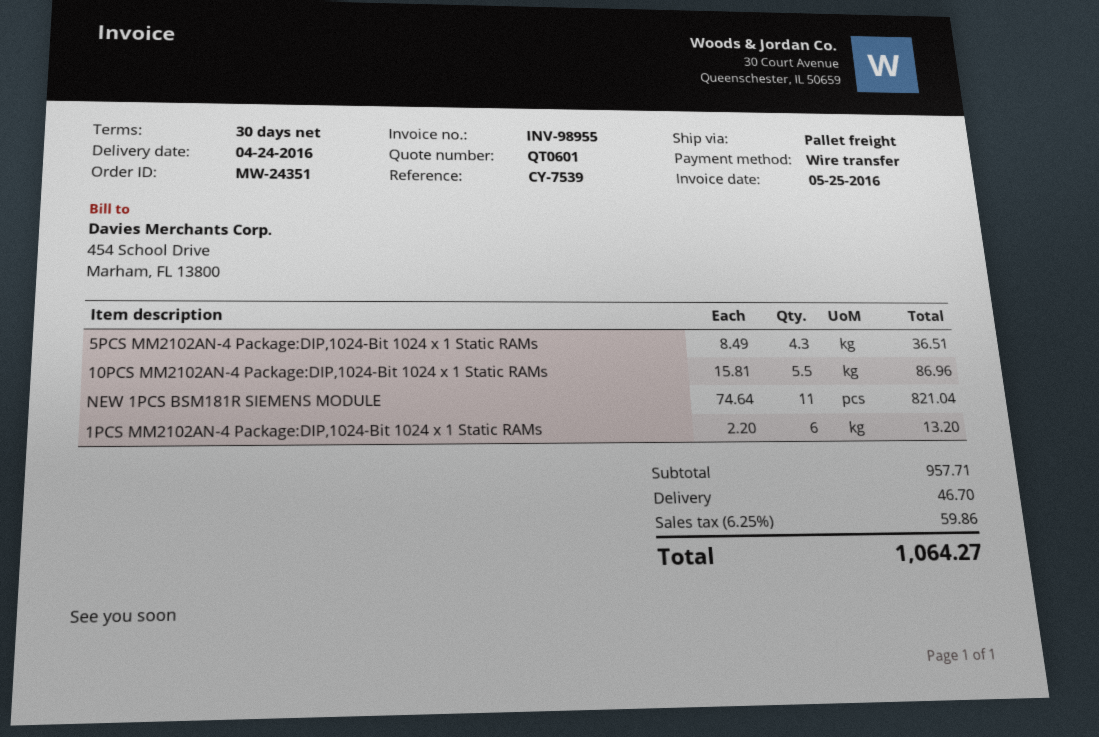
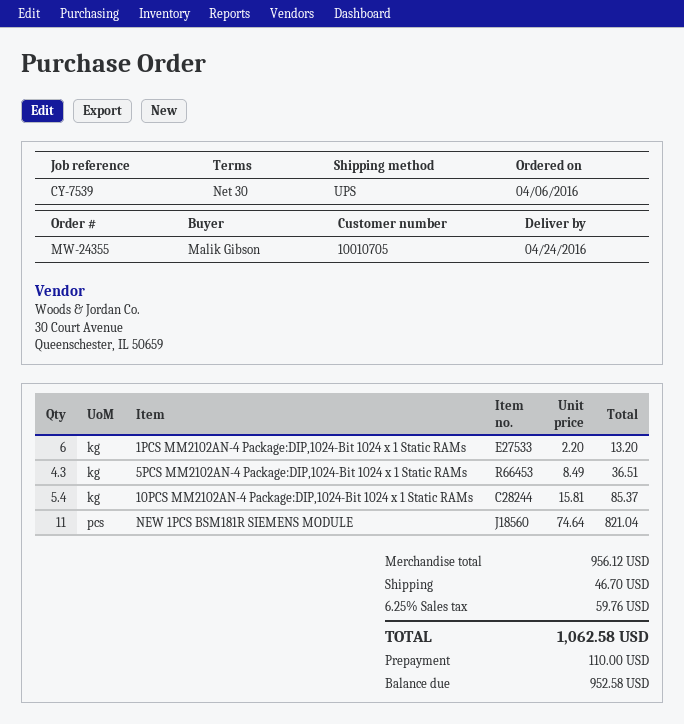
order number: MW-24351 -> MW-24355
shipping method: pallet freight -> UPS
10PCS MM2102AN-4 Package:DIP,1024-Bit 1024 x 1 Static RAMs: 5.5 x 15.81 = 86.96 -> 5.4 x 15.81 = 85.37
subtotal: 957.71 -> 956.12
tax: 6.25% = 59.86 -> 6.25% = 59.76
total: 1064.27 -> 1062.58

